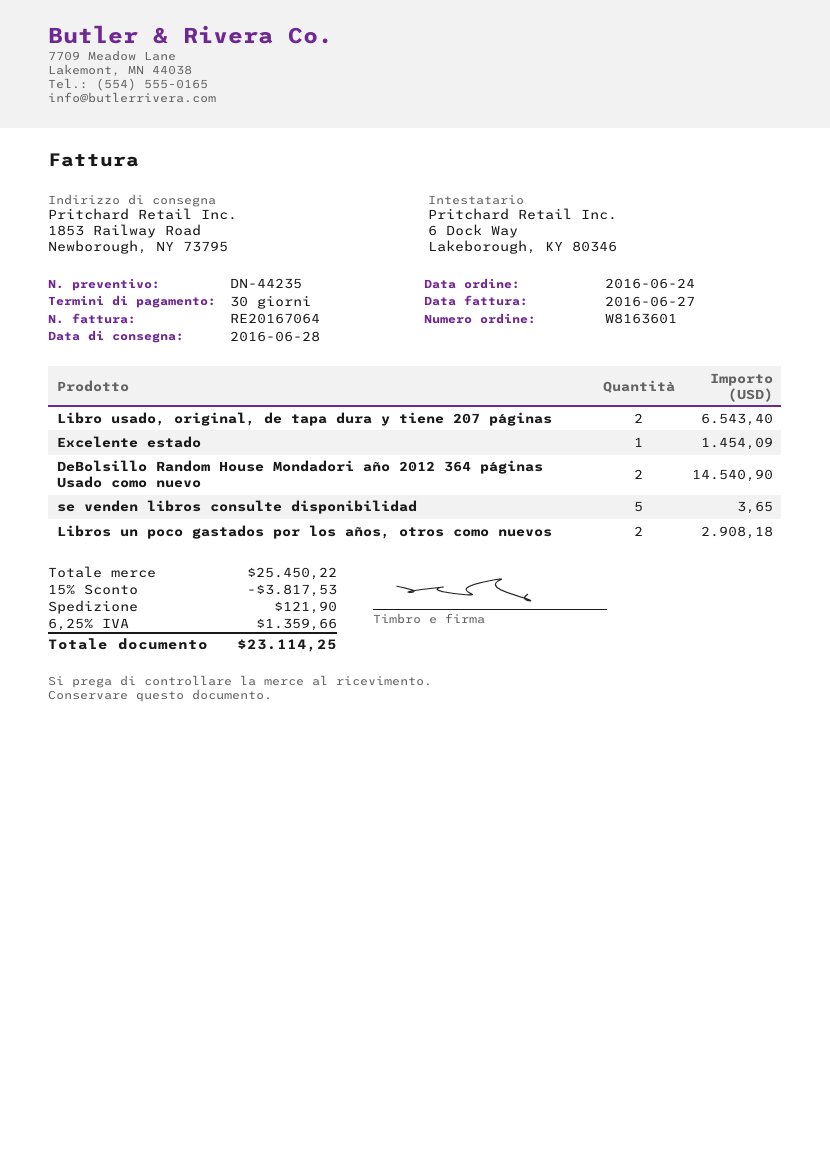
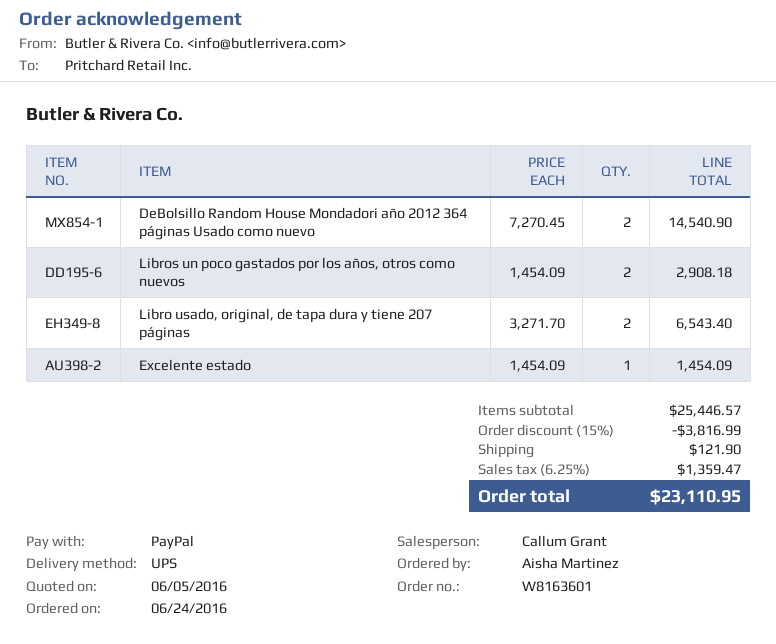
se venden libros consulte disponibilidad: 5 for 3.65 -> none
subtotal: 25450.22 -> 25446.57
discount: 15% = 3817.53 -> 15% = 3816.99
tax: 6.25% = 1359.66 -> 6.25% = 1359.47
total: 23114.25 -> 23110.95

